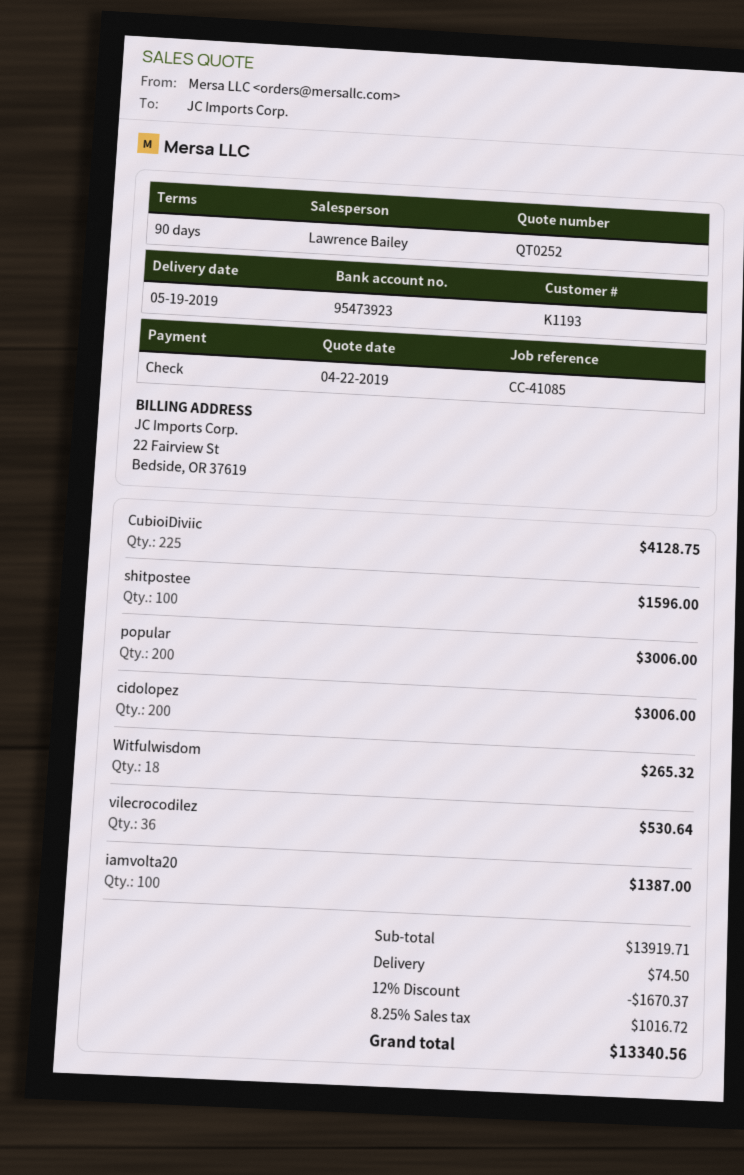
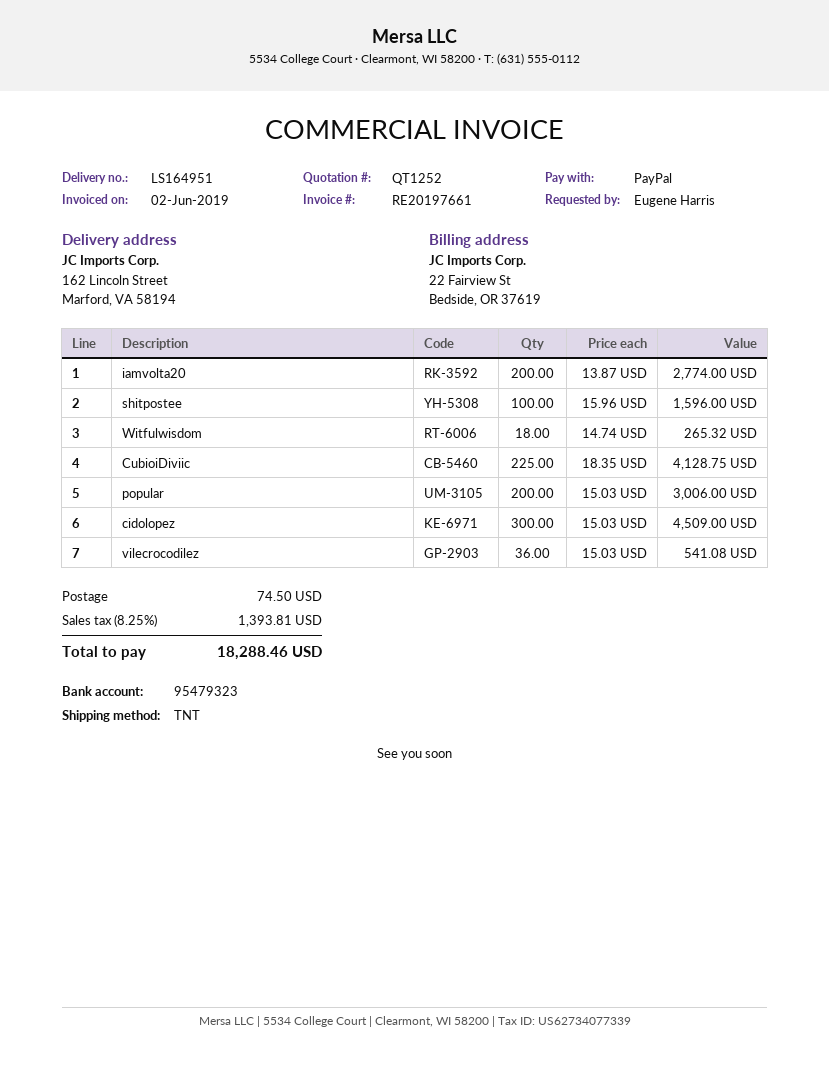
quote number: QT0252 -> QT1252
payment method: cheque -> PayPal
bank account: 95473923 -> 95479323
cidolopez: 200 for 3006.00 -> 300 for 4509.00
vilecrocodilez: 36 for 530.64 -> 36 for 541.08
iamvolta20: 100 for 1387.00 -> 200 for 2774.00
discount: 12% = 1670.37 -> none
tax: 8.25% = 1016.72 -> 8.25% = 1393.81
total: 13340.56 -> 18288.46

